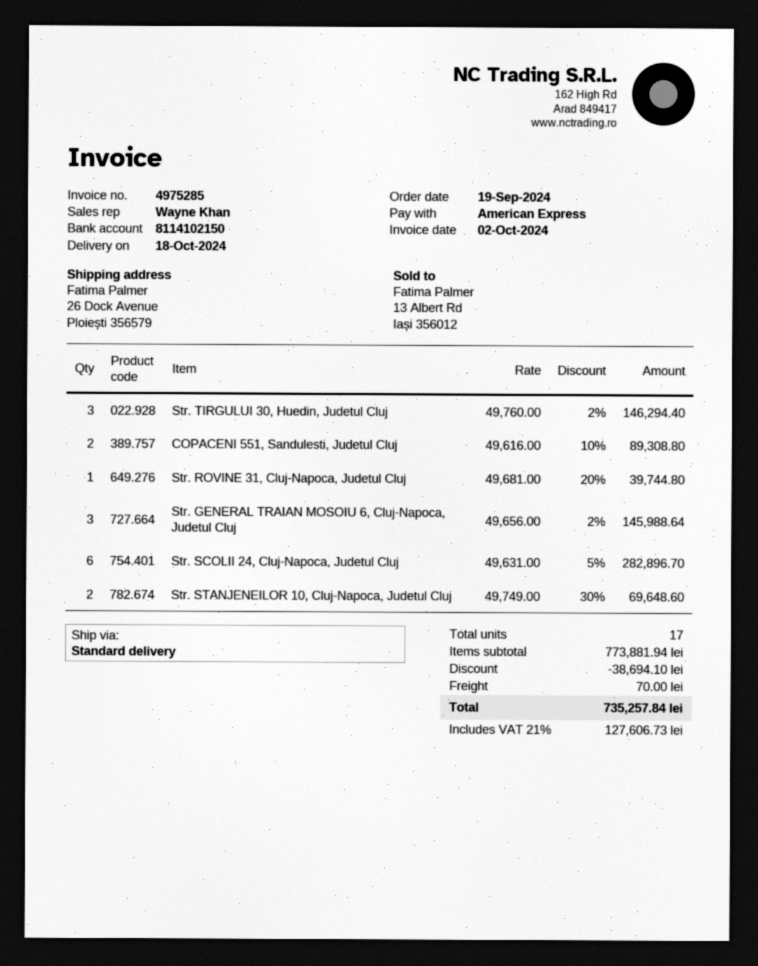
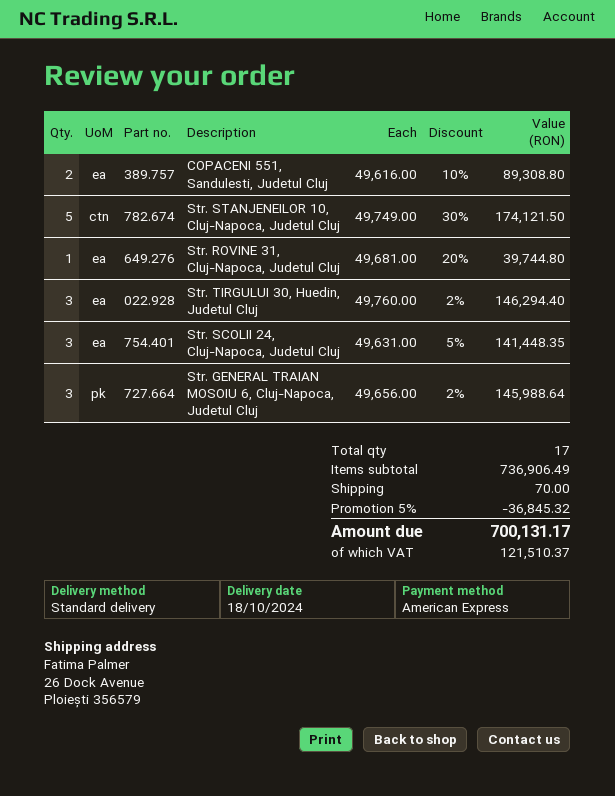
Str. SCOLII 24, Cluj-Napoca, Judetul Cluj: 6 x 49631.00 - 5% = 282896.70 -> 3 x 49631.00 - 5% = 141448.35
Str. STANJENEILOR 10, Cluj-Napoca, Judetul Cluj: 2 x 49749.00 - 30% = 69648.60 -> 5 x 49749.00 - 30% = 174121.50
subtotal: 773881.94 -> 736906.49
discount: 38694.10 -> 36845.32
tax: 127606.73 -> 121510.37
total: 735257.84 -> 700131.17

